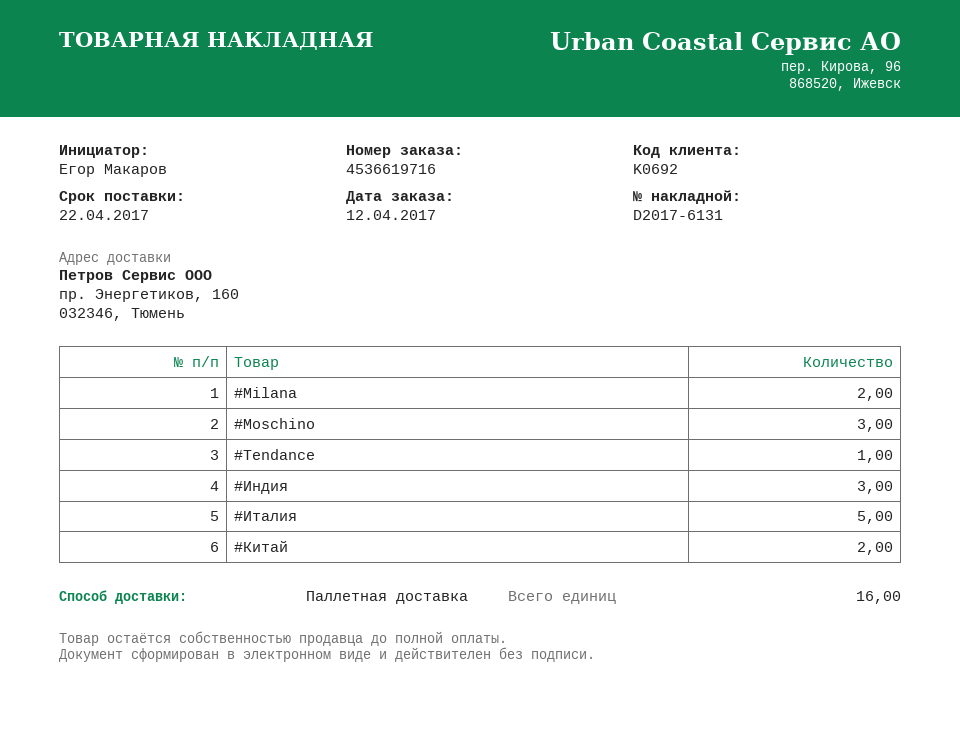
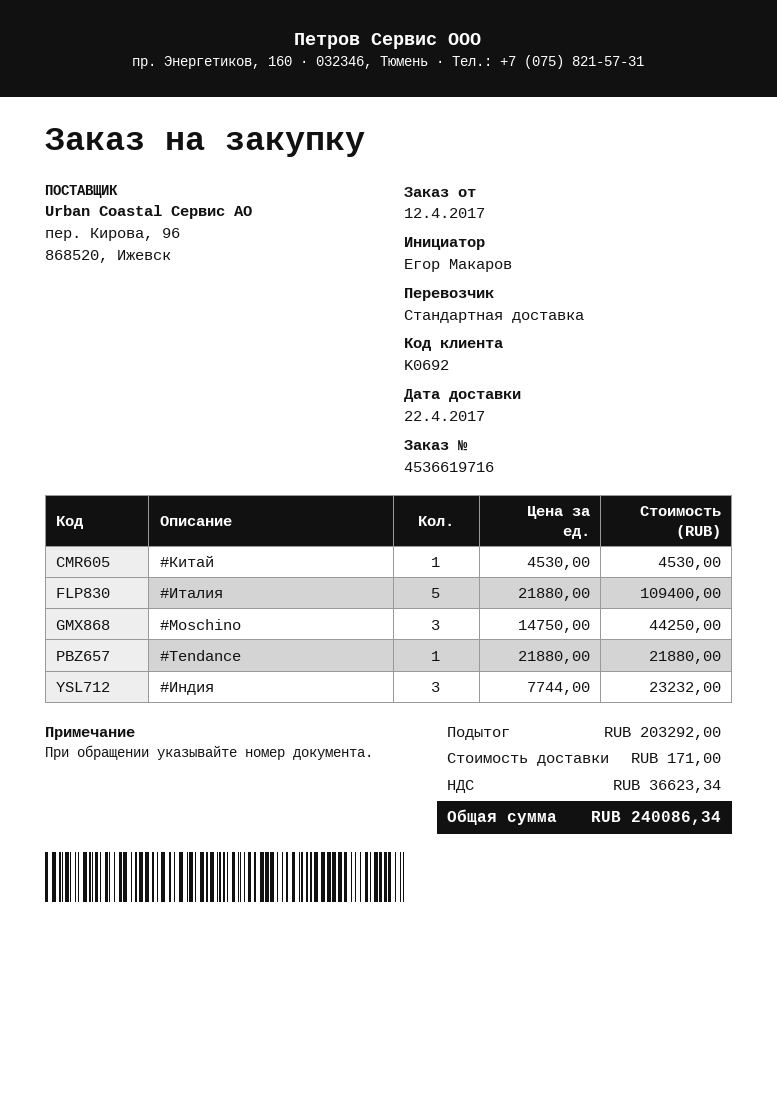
shipping method: pallet freight -> standard
#Milana: 2 -> none
#Китай: 2 -> 1

